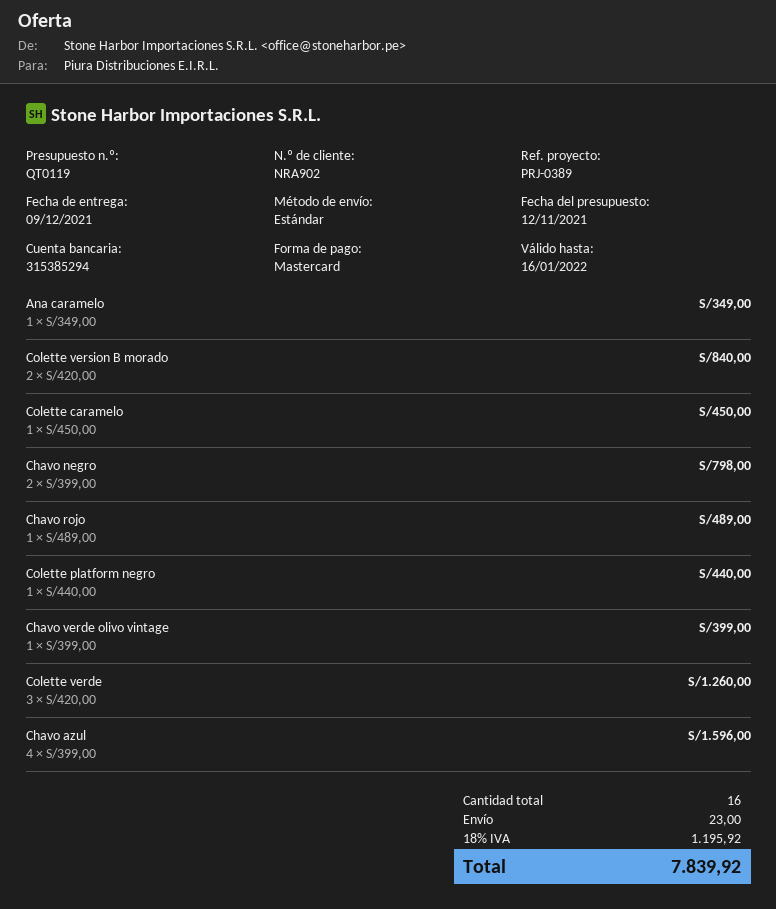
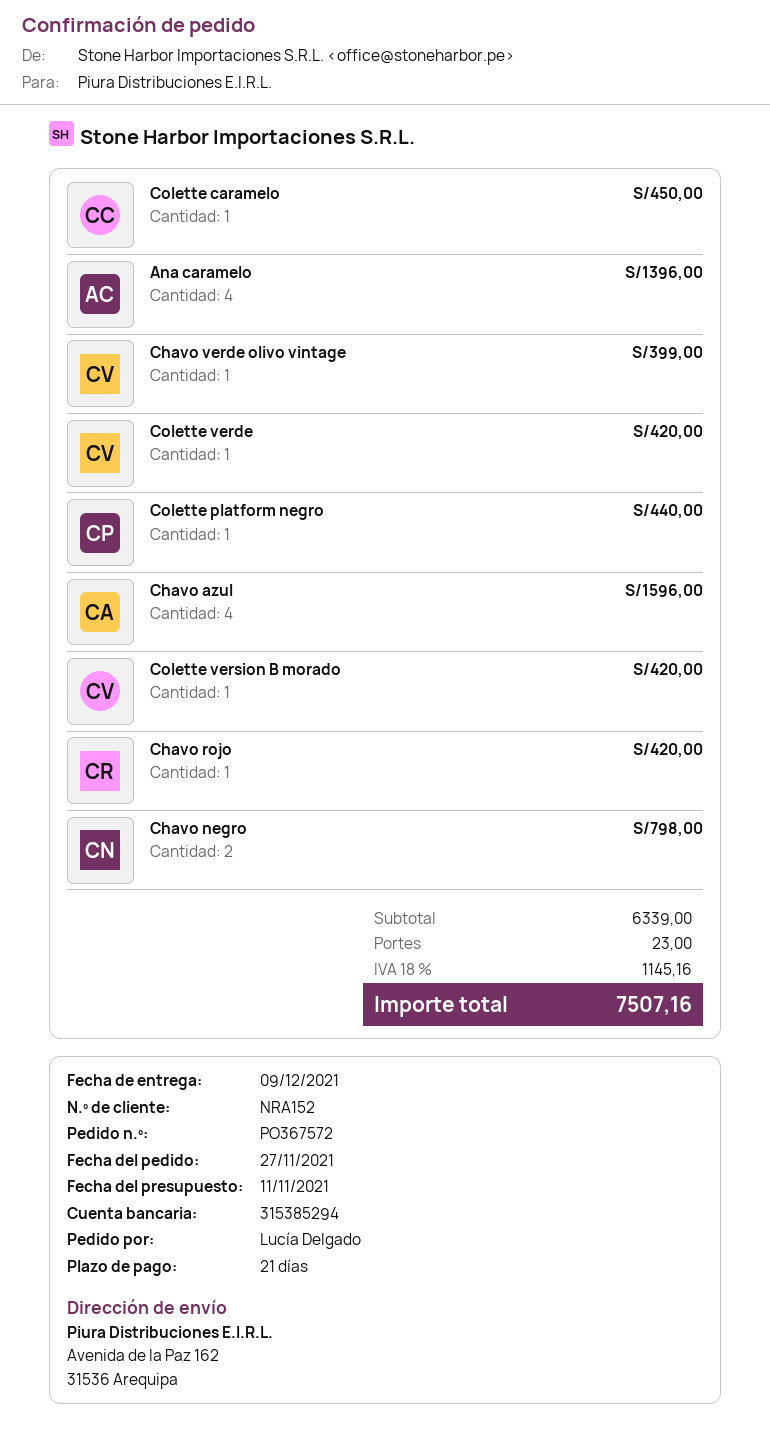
quote date: 2021-11-12 -> 2021-11-11
customer number: NRA902 -> NRA152
Ana caramelo: 1 for 349.00 -> 4 for 1396.00
Colette version B morado: 2 for 840.00 -> 1 for 420.00
Chavo rojo: 1 for 489.00 -> 1 for 420.00
Colette verde: 3 for 1260.00 -> 1 for 420.00
tax: 18% = 1195.92 -> 18% = 1145.16
total: 7839.92 -> 7507.16

